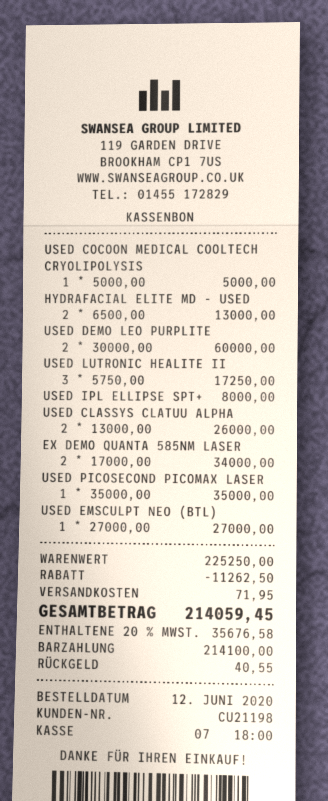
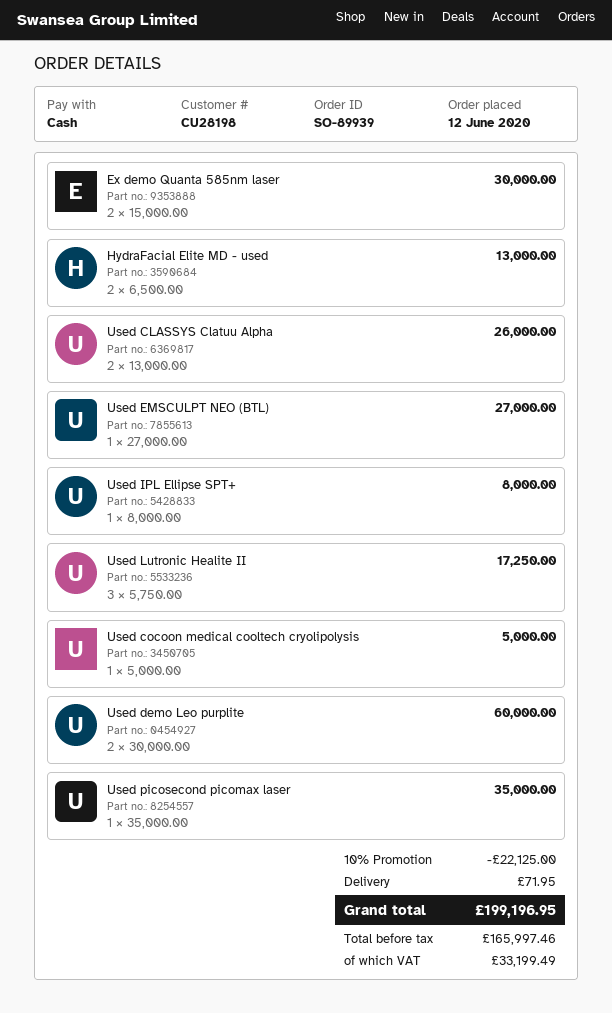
customer number: CU21198 -> CU28198
EX DEMO QUANTA 585NM LASER: 2 x 17000.00 = 34000.00 -> 2 x 15000.00 = 30000.00
discount: 11262.50 -> 22125.00
tax: 35676.58 -> 33199.49
total: 214059.45 -> 199196.95

